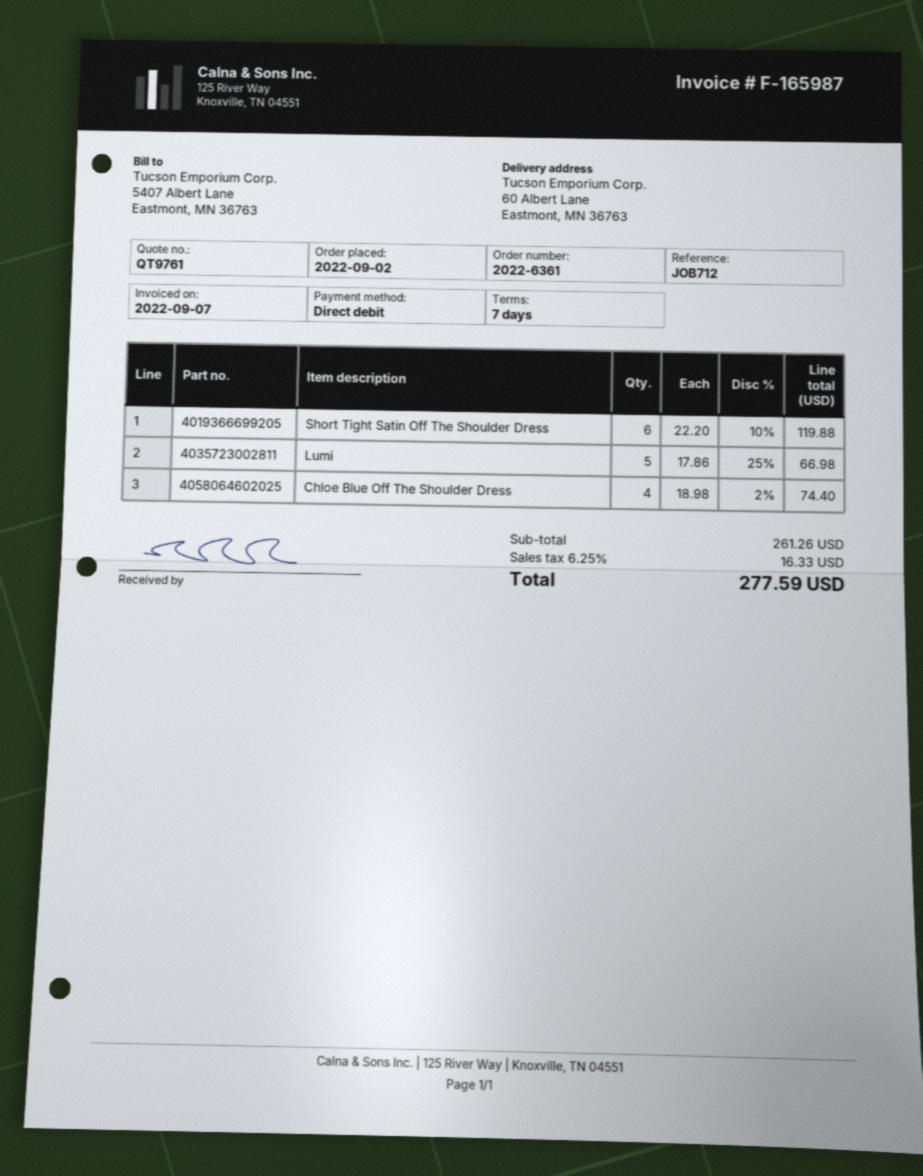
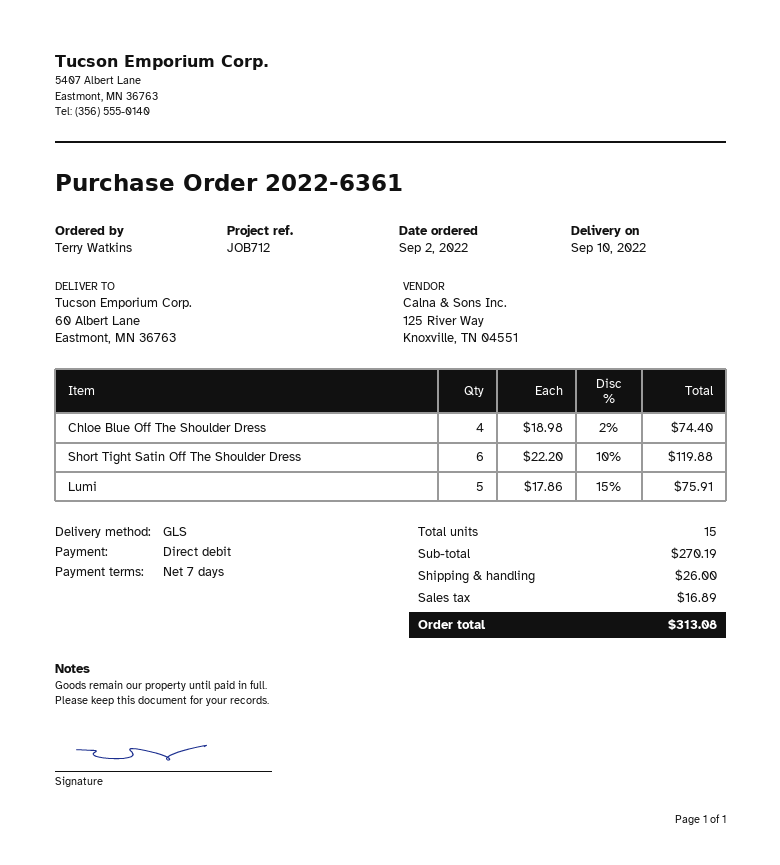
Lumi: 5 x 17.86 - 25% = 66.98 -> 5 x 17.86 - 15% = 75.91
subtotal: 261.26 -> 270.19
shipping: none -> 26.00
tax: 16.33 -> 16.89
total: 277.59 -> 313.08

